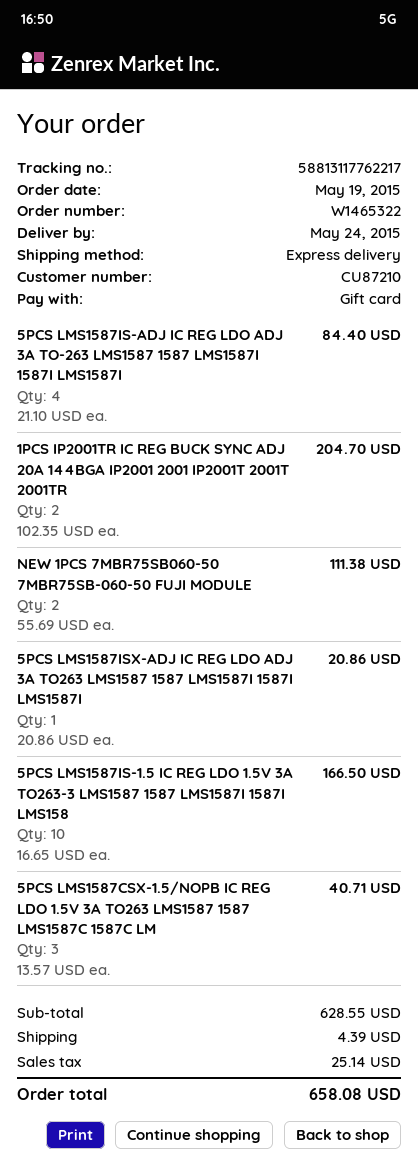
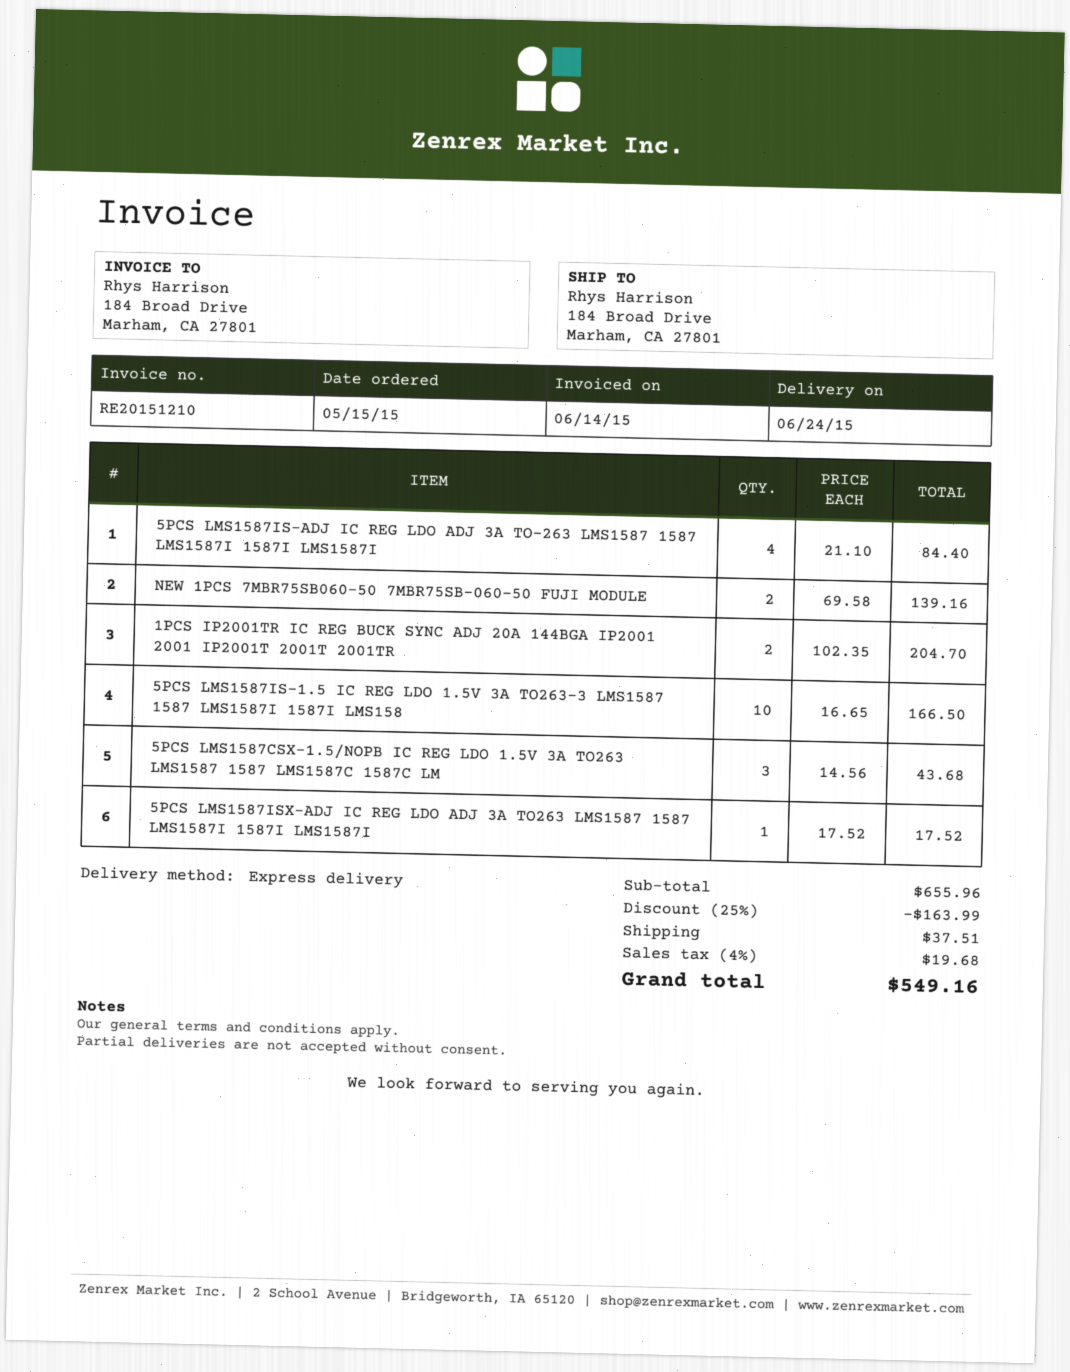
order date: 2015-05-19 -> 2015-05-15
delivery date: 2015-05-24 -> 2015-06-24
NEW 1PCS 7MBR75SB060-50 7MBR75SB-060-50 FUJI MODULE: 2 x 55.69 = 111.38 -> 2 x 69.58 = 139.16
5PCS LMS1587ISX-ADJ IC REG LDO ADJ 3A TO263 LMS1587 1587 LMS1587I 1587I LMS1587I: 1 x 20.86 = 20.86 -> 1 x 17.52 = 17.52
5PCS LMS1587CSX-1.5/NOPB IC REG LDO 1.5V 3A TO263 LMS1587 1587 LMS1587C 1587C LM: 3 x 13.57 = 40.71 -> 3 x 14.56 = 43.68
subtotal: 628.55 -> 655.96
discount: none -> 25% = 163.99
shipping: 4.39 -> 37.51
tax: 25.14 -> 19.68
total: 658.08 -> 549.16

